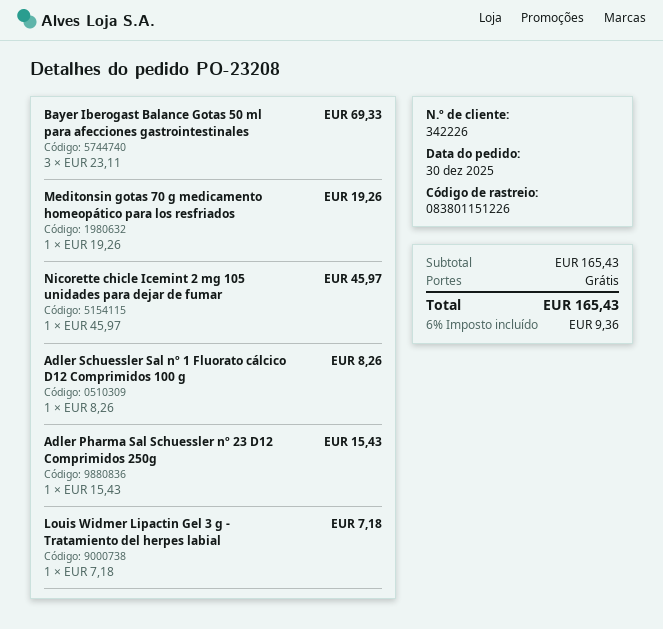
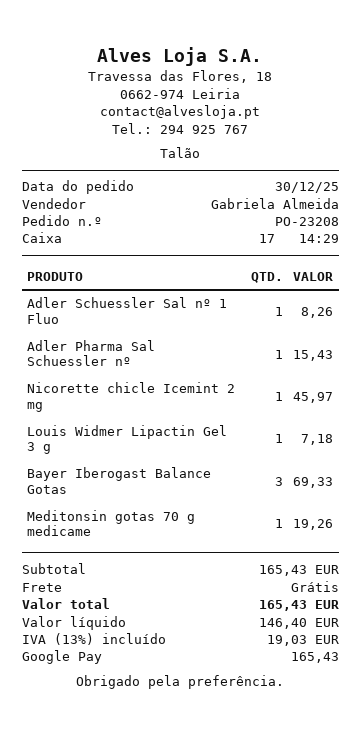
tax: 6% = 9.36 -> 13% = 19.03

